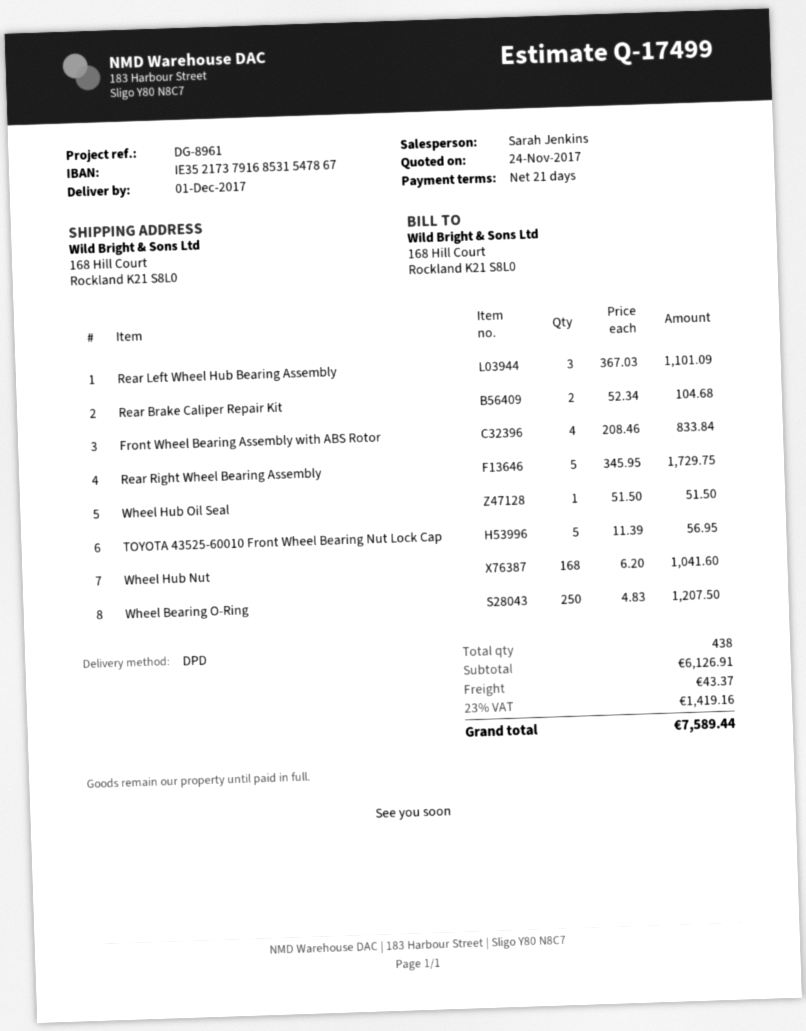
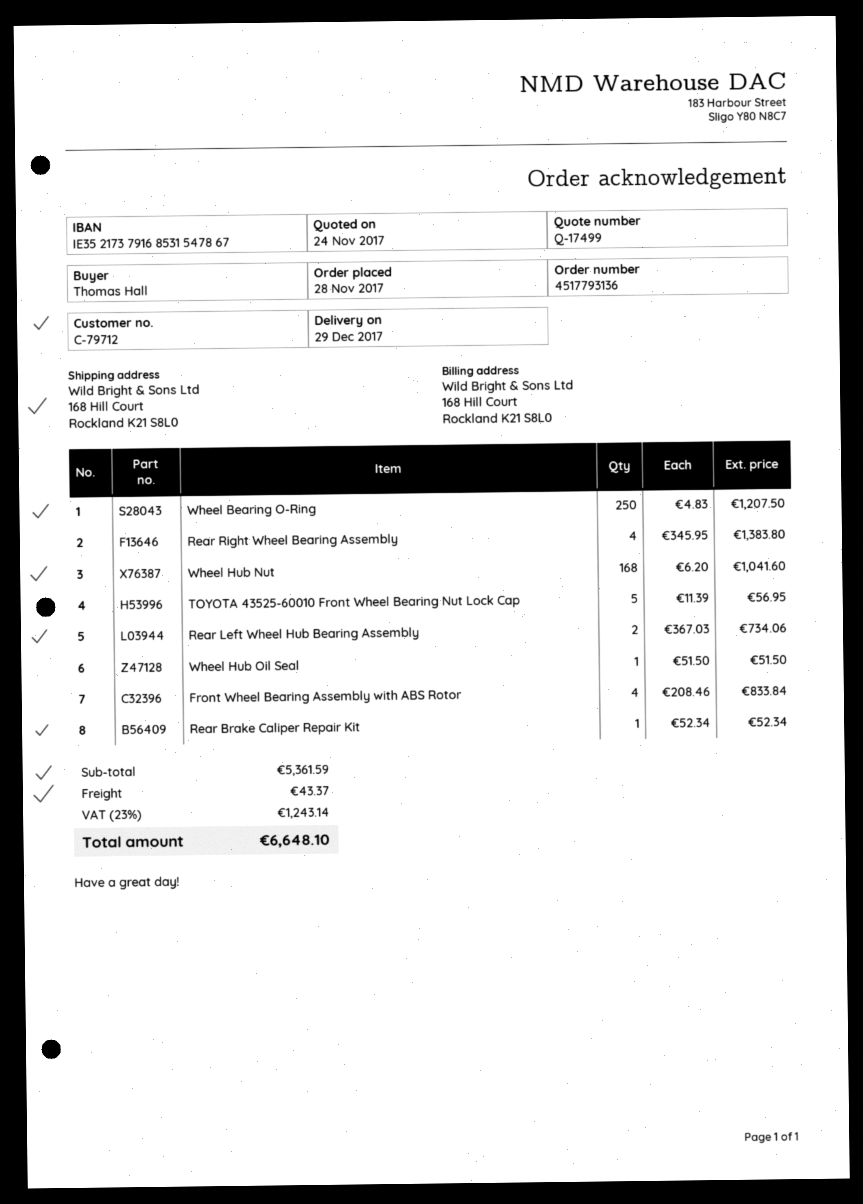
delivery date: 2017-12-01 -> 2017-12-29
Rear Left Wheel Hub Bearing Assembly: 3 x 367.03 = 1101.09 -> 2 x 367.03 = 734.06
Rear Brake Caliper Repair Kit: 2 x 52.34 = 104.68 -> 1 x 52.34 = 52.34
Rear Right Wheel Bearing Assembly: 5 x 345.95 = 1729.75 -> 4 x 345.95 = 1383.80
subtotal: 6126.91 -> 5361.59
tax: 23% = 1419.16 -> 23% = 1243.14
total: 7589.44 -> 6648.10

